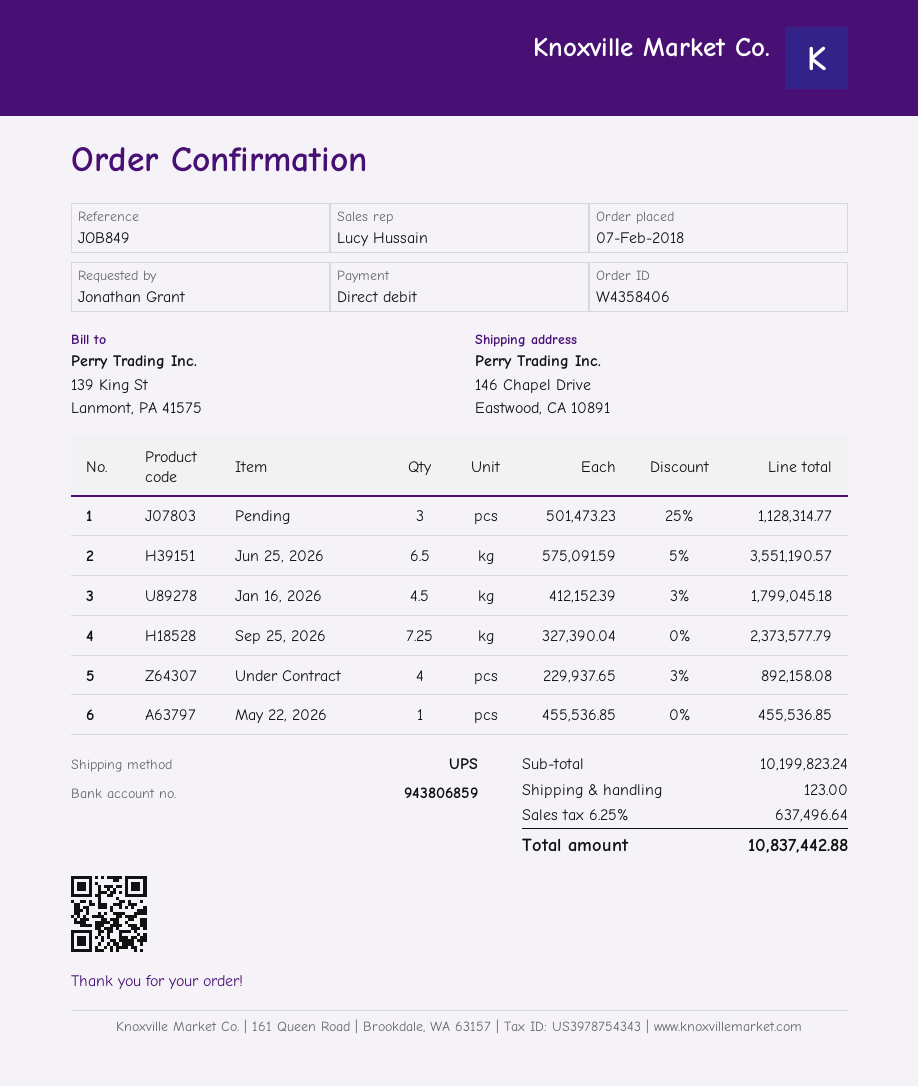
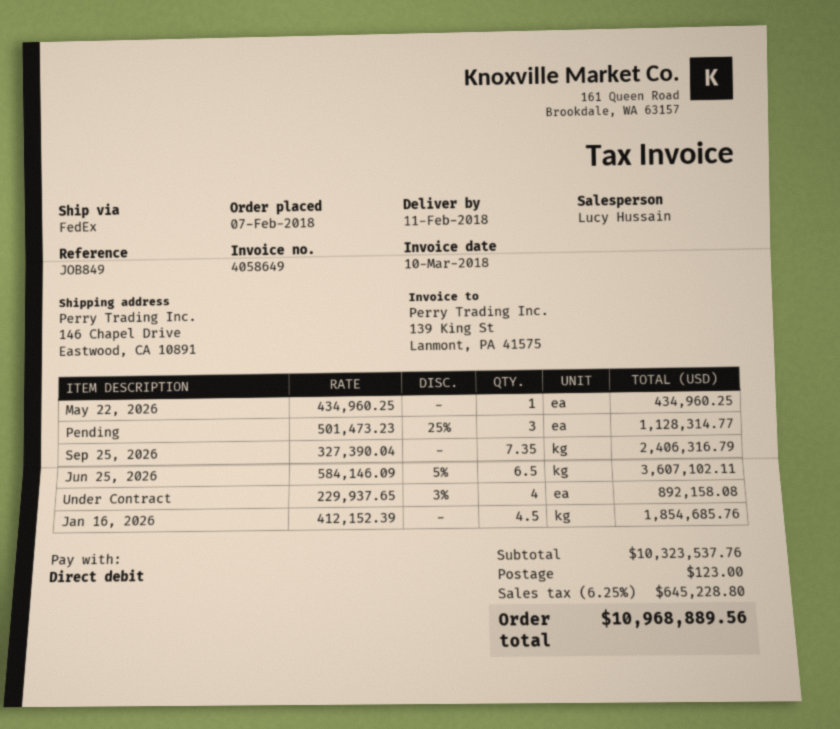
shipping method: UPS -> FedEx
Jun 25, 2026: 6.5 x 575091.59 - 5% = 3551190.57 -> 6.5 x 584146.09 - 5% = 3607102.11
Jan 16, 2026: 4.5 x 412152.39 - 3% = 1799045.18 -> 4.5 x 412152.39 = 1854685.76
Sep 25, 2026: 7.25 x 327390.04 = 2373577.79 -> 7.35 x 327390.04 = 2406316.79
May 22, 2026: 1 x 455536.85 = 455536.85 -> 1 x 434960.25 = 434960.25
subtotal: 10199823.24 -> 10323537.76
tax: 6.25% = 637496.64 -> 6.25% = 645228.80
total: 10837442.88 -> 10968889.56

